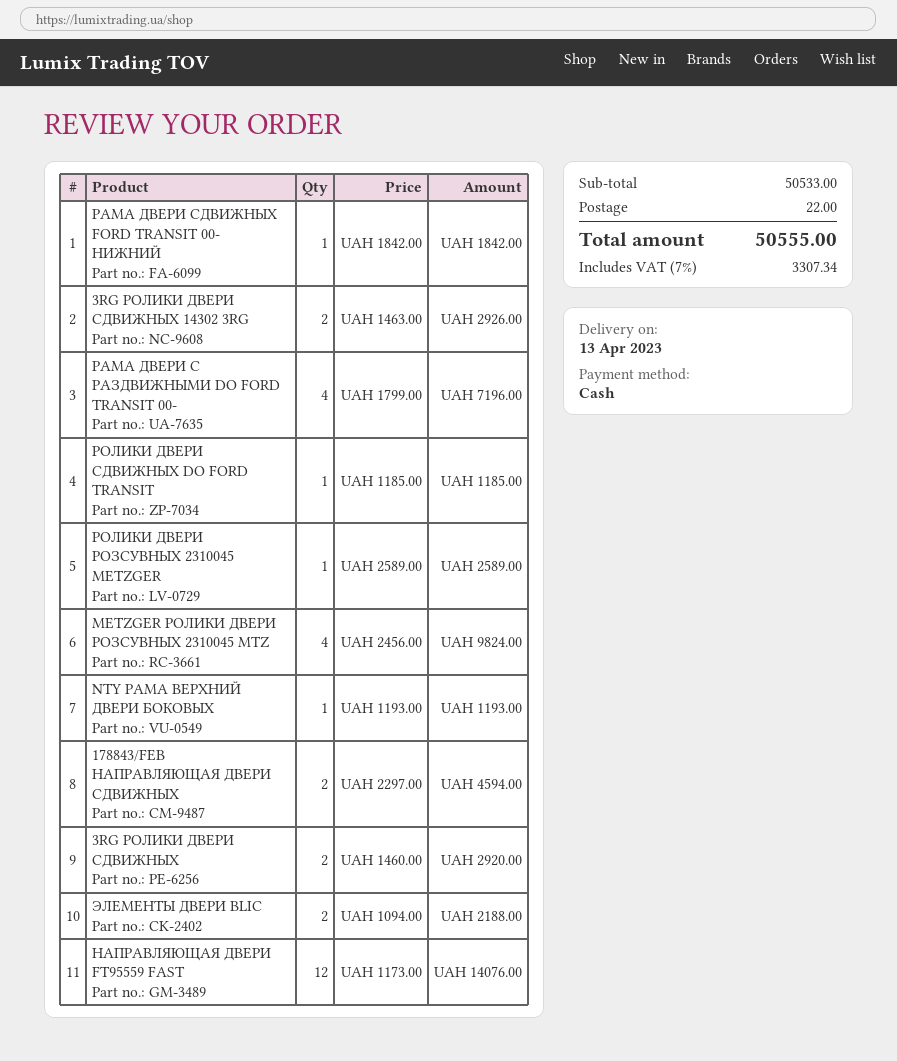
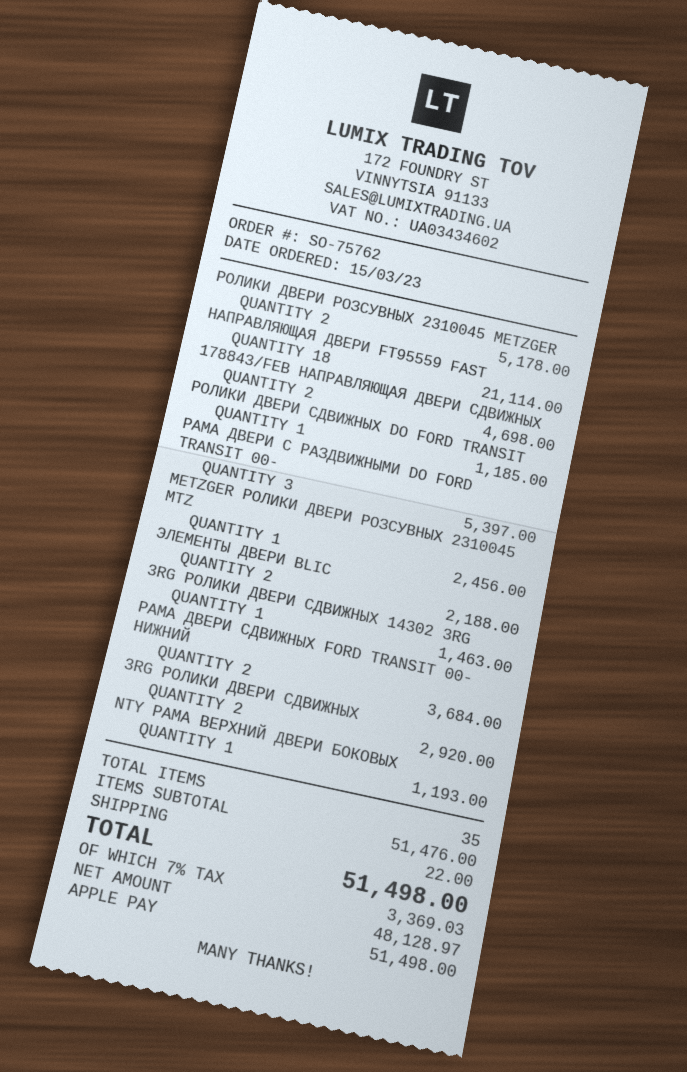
payment method: cash -> Apple Pay
РАМА ДВЕРИ СДВИЖНЫХ FORD TRANSIT 00- НИЖНИЙ: 1 for 1842.00 -> 2 for 3684.00
3RG РОЛИКИ ДВЕРИ СДВИЖНЫХ 14302 3RG: 2 for 2926.00 -> 1 for 1463.00
РАМА ДВЕРИ С РАЗДВИЖНЫМИ DO FORD TRANSIT 00-: 4 for 7196.00 -> 3 for 5397.00
РОЛИКИ ДВЕРИ РОЗСУВНЫХ 2310045 METZGER: 1 for 2589.00 -> 2 for 5178.00
METZGER РОЛИКИ ДВЕРИ РОЗСУВНЫХ 2310045 MTZ: 4 for 9824.00 -> 1 for 2456.00
178843/FEB НАПРАВЛЯЮЩАЯ ДВЕРИ СДВИЖНЫХ: 2 for 4594.00 -> 2 for 4698.00
НАПРАВЛЯЮЩАЯ ДВЕРИ FT95559 FAST: 12 for 14076.00 -> 18 for 21114.00
subtotal: 50533.00 -> 51476.00
tax: 7% = 3307.34 -> 7% = 3369.03
total: 50555.00 -> 51498.00

